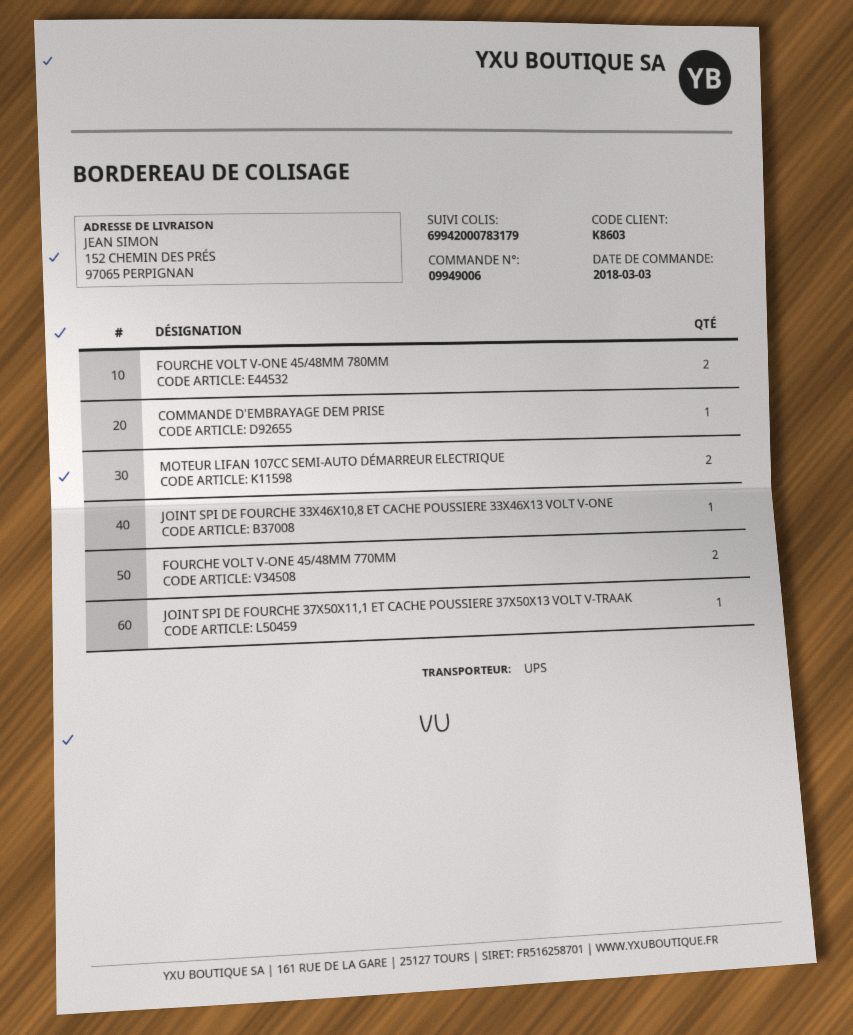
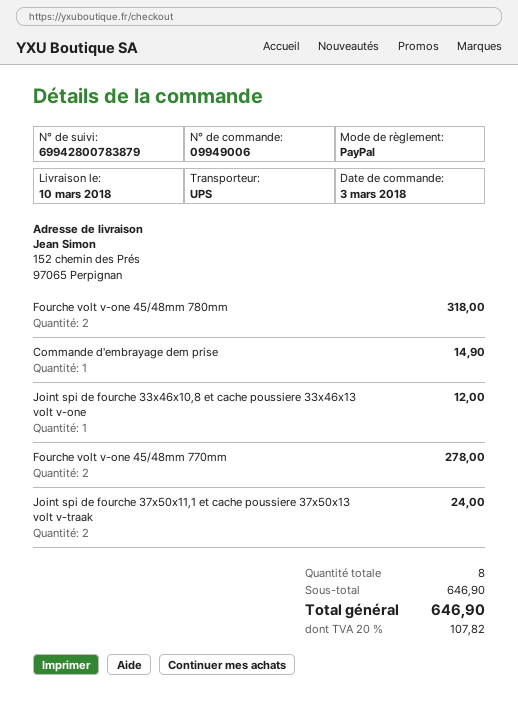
tracking number: 69942000783179 -> 69942800783879
MOTEUR LIFAN 107CC SEMI-AUTO DÉMARREUR ELECTRIQUE: 2 -> none
JOINT SPI DE FOURCHE 37X50X11,1 ET CACHE POUSSIERE 37X50X13 VOLT V-TRAAK: 1 -> 2

